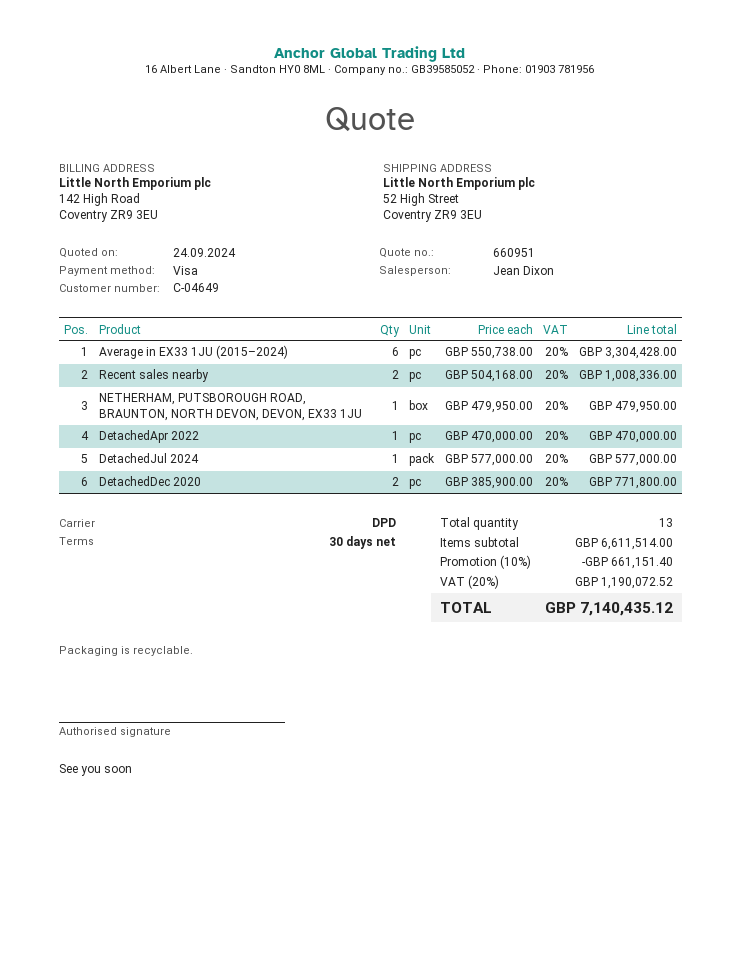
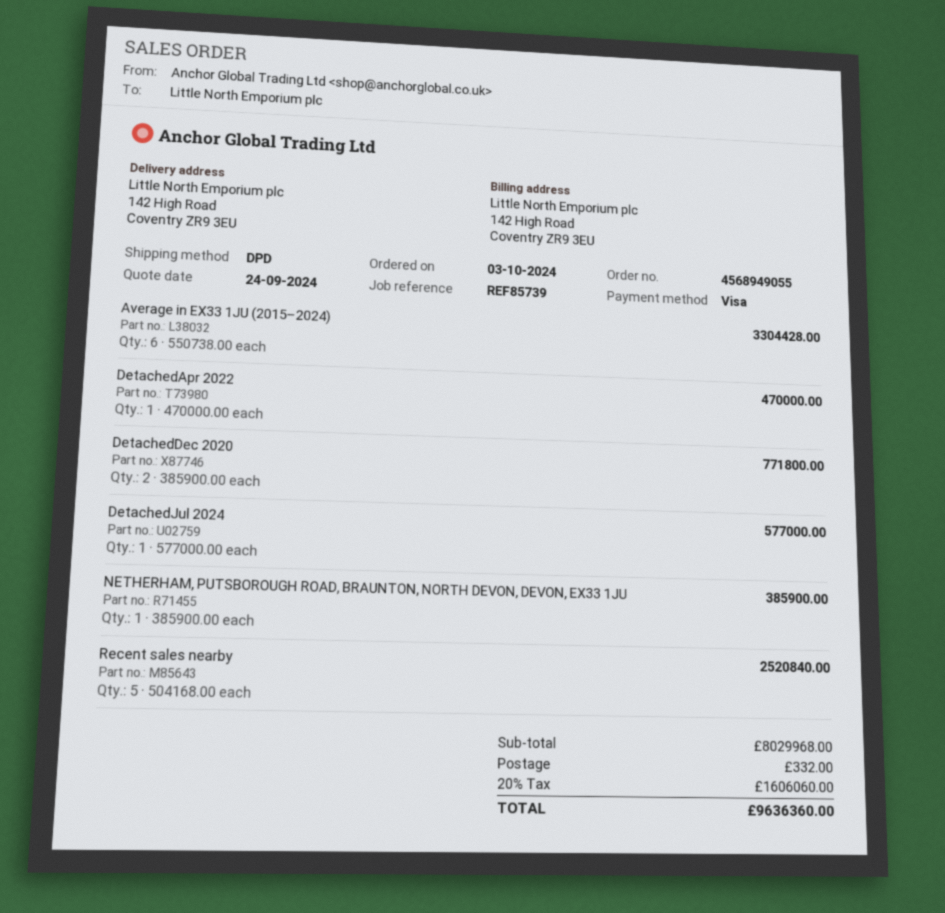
ship to: 52 High Street, Coventry ZR9 3EU -> 142 High Road, Coventry ZR9 3EU
Recent sales nearby: 2 x 504168.00 = 1008336.00 -> 5 x 504168.00 = 2520840.00
NETHERHAM, PUTSBOROUGH ROAD, BRAUNTON, NORTH DEVON, DEVON, EX33 1JU: 1 x 479950.00 = 479950.00 -> 1 x 385900.00 = 385900.00
subtotal: 6611514.00 -> 8029968.00
discount: 10% = 661151.40 -> none
shipping: none -> 332.00
tax: 20% = 1190072.52 -> 20% = 1606060.00
total: 7140435.12 -> 9636360.00

